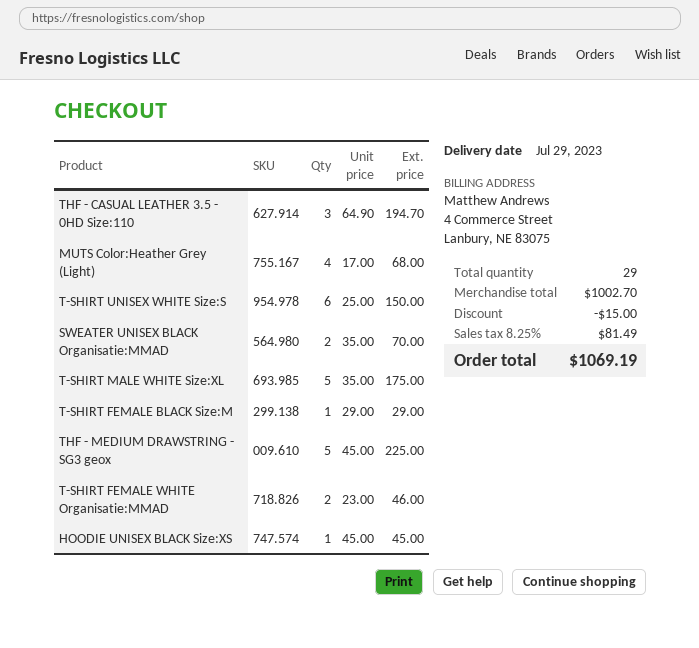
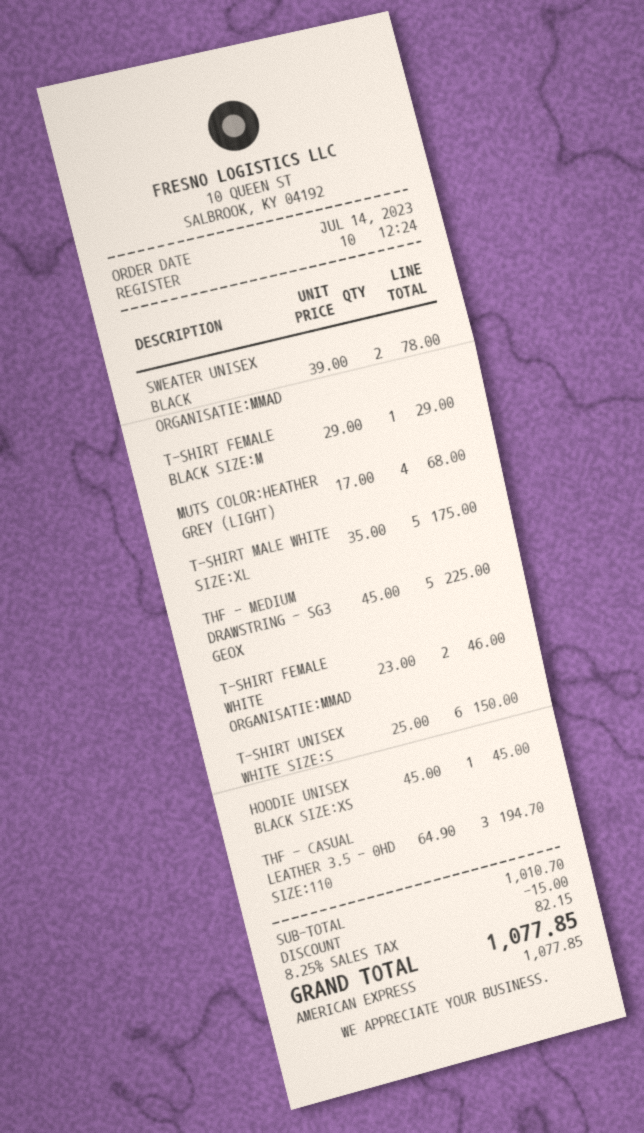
SWEATER UNISEX BLACK Organisatie:MMAD: 2 x 35.00 = 70.00 -> 2 x 39.00 = 78.00
subtotal: 1002.70 -> 1010.70
tax: 8.25% = 81.49 -> 8.25% = 82.15
total: 1069.19 -> 1077.85

